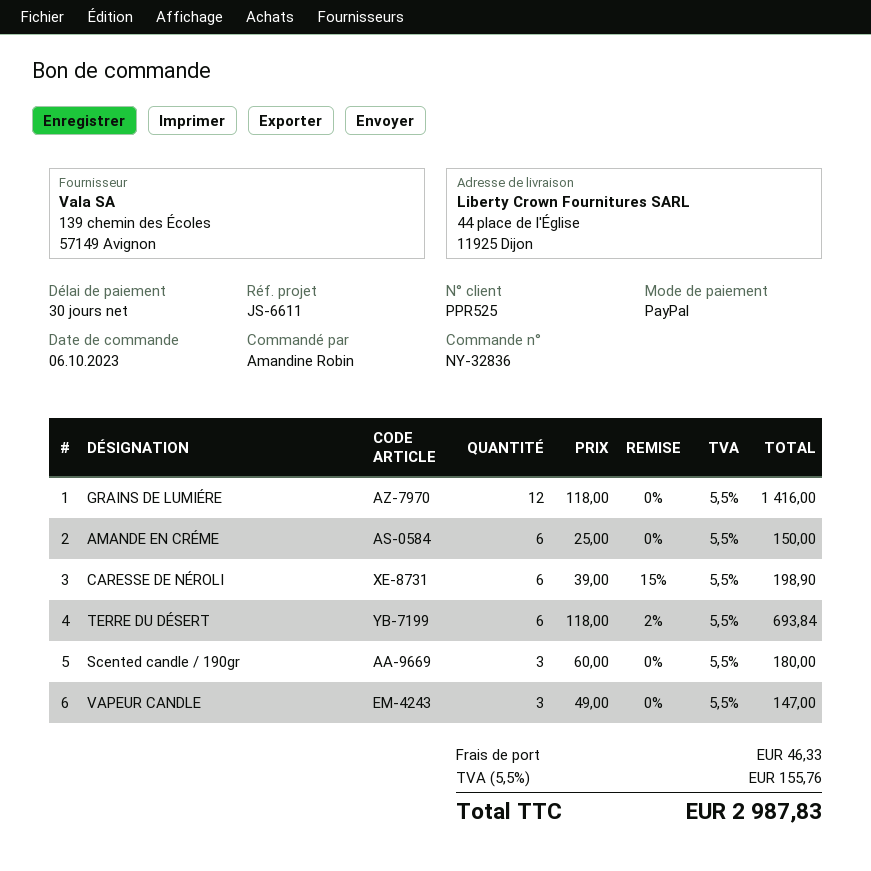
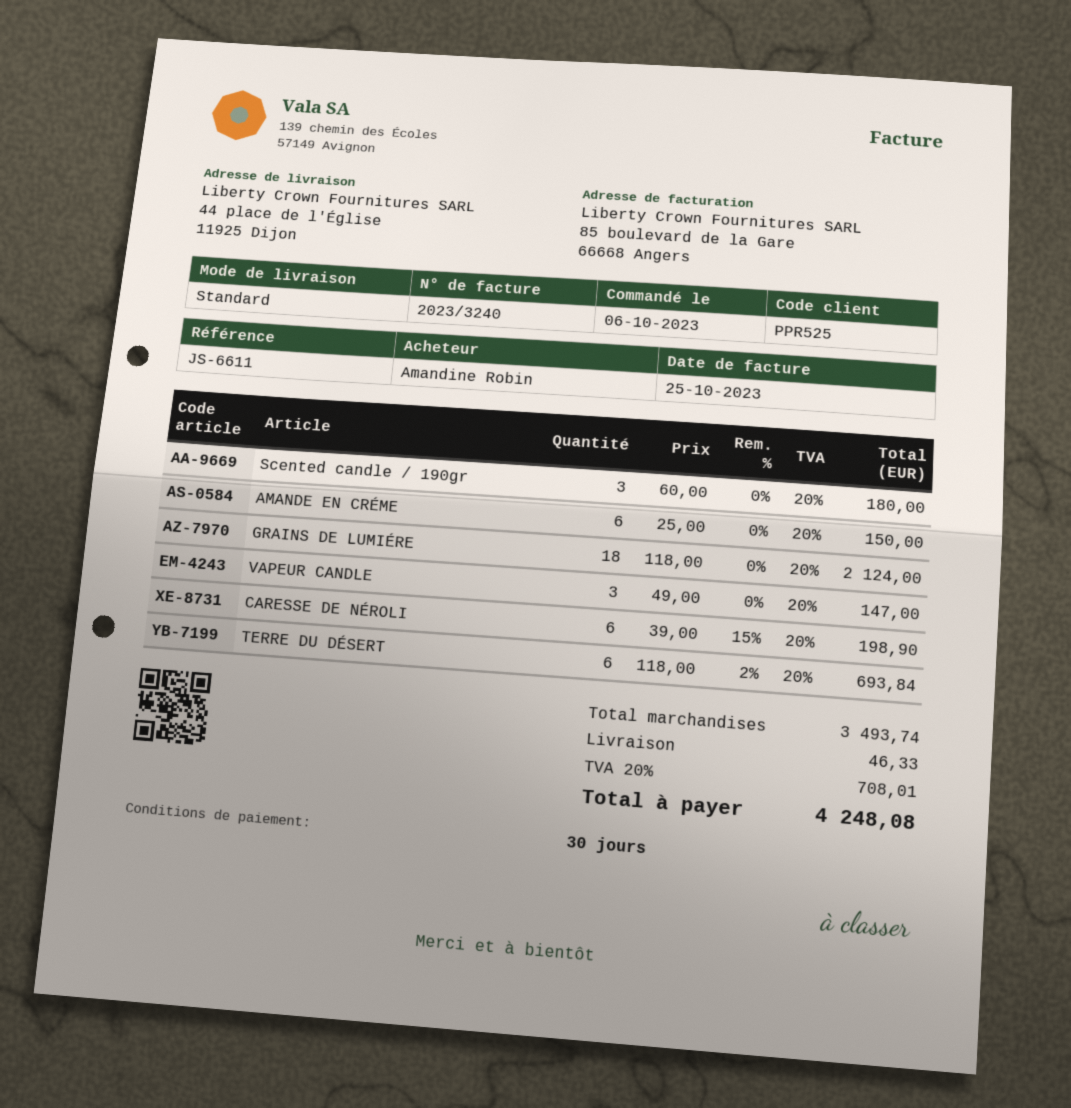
GRAINS DE LUMIÉRE: 12 x 118.00 = 1416.00 -> 18 x 118.00 = 2124.00
tax: 5.5% = 155.76 -> 20% = 708.01
total: 2987.83 -> 4248.08

